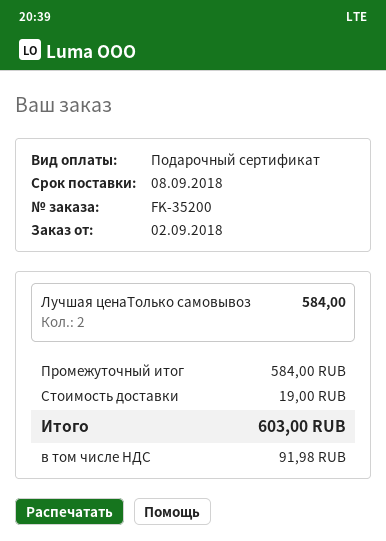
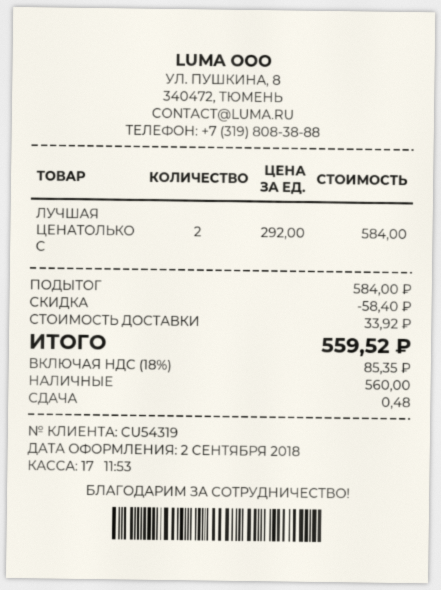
payment method: gift card -> cash
discount: none -> 58.40
shipping: 19.00 -> 33.92
tax: 91.98 -> 85.35
total: 603.00 -> 559.52

